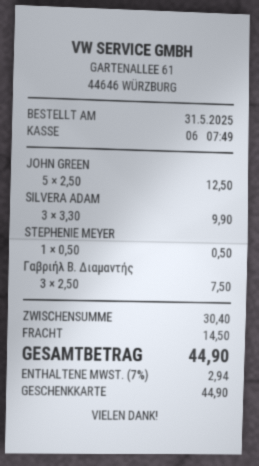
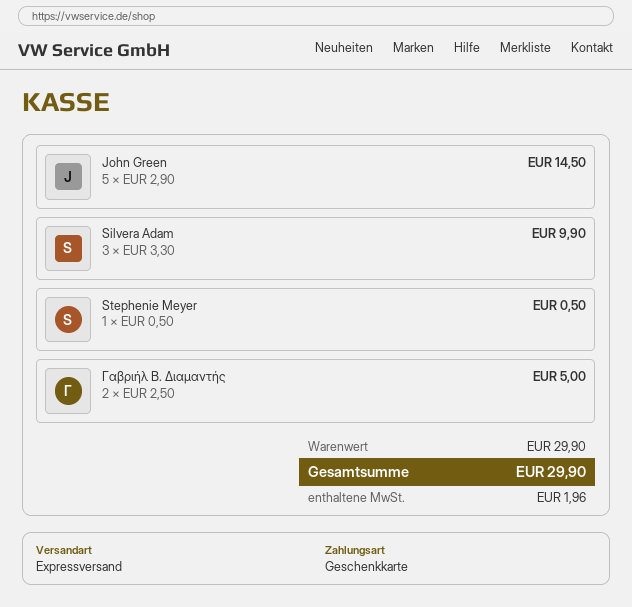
JOHN GREEN: 5 x 2.50 = 12.50 -> 5 x 2.90 = 14.50
Γαβριήλ Β. Διαμαντής: 3 x 2.50 = 7.50 -> 2 x 2.50 = 5.00
subtotal: 30.40 -> 29.90
shipping: 14.50 -> none
tax: 2.94 -> 1.96
total: 44.90 -> 29.90

